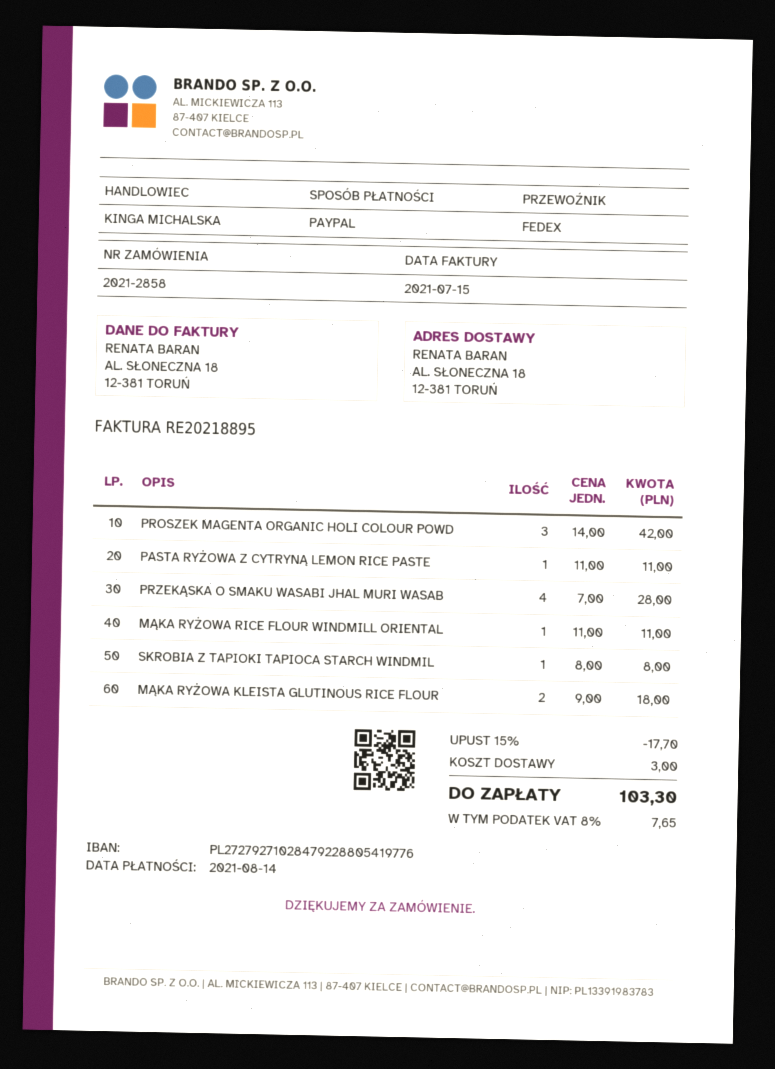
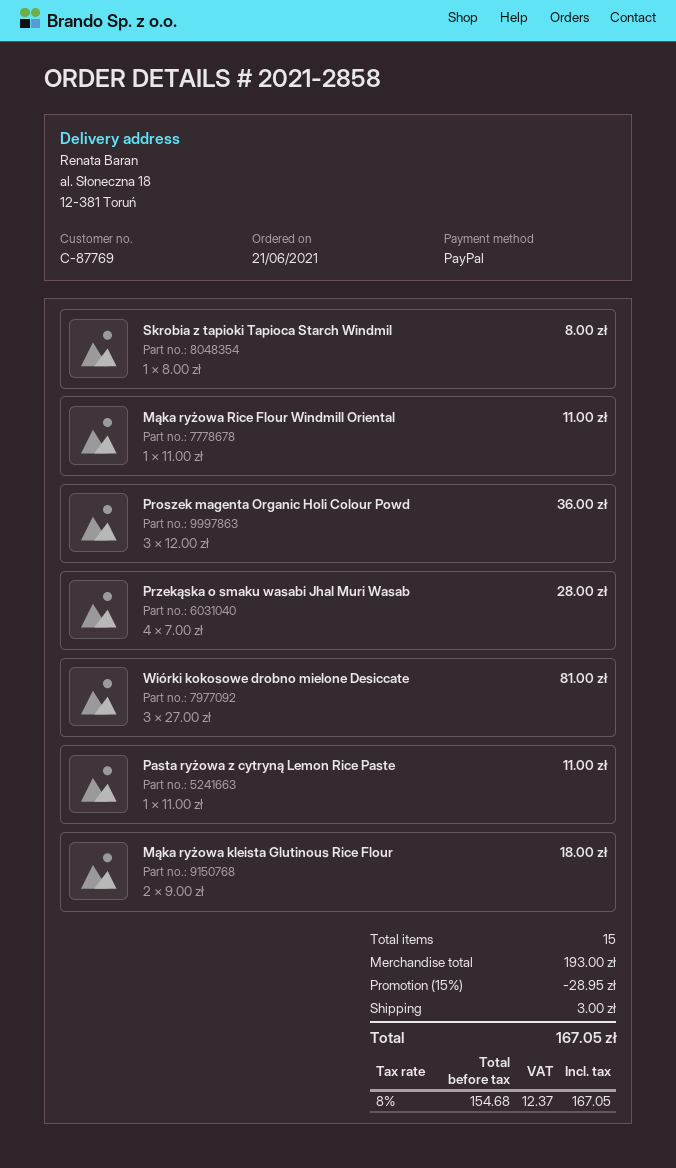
PROSZEK MAGENTA ORGANIC HOLI COLOUR POWD: 3 x 14.00 = 42.00 -> 3 x 12.00 = 36.00
Wiórki kokosowe drobno mielone Desiccate: none -> 3 x 27.00 = 81.00
discount: 15% = 17.70 -> 15% = 28.95
tax: 8% = 7.65 -> 8% = 12.37
total: 103.30 -> 167.05

